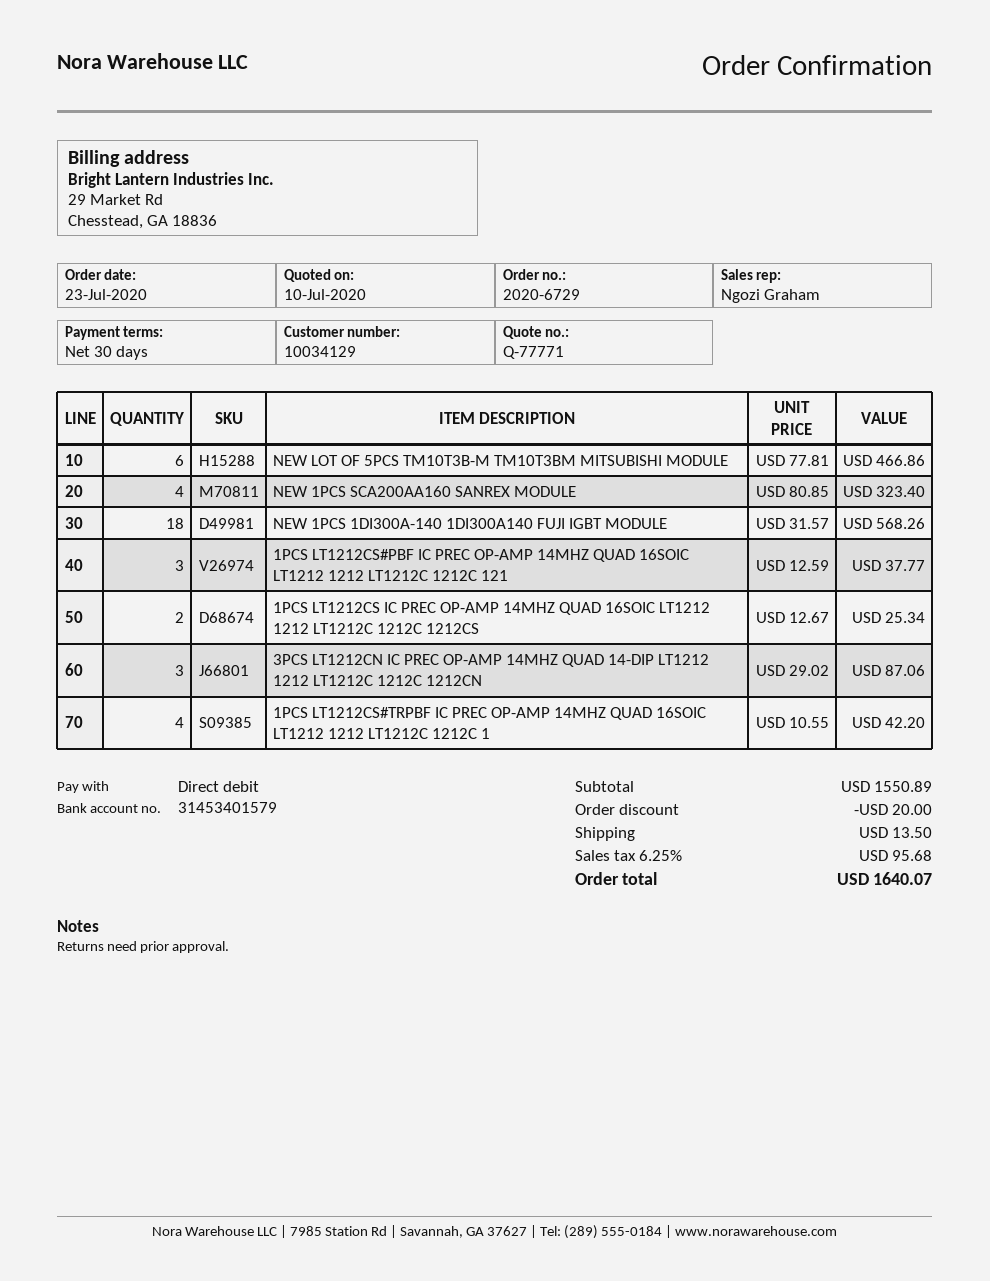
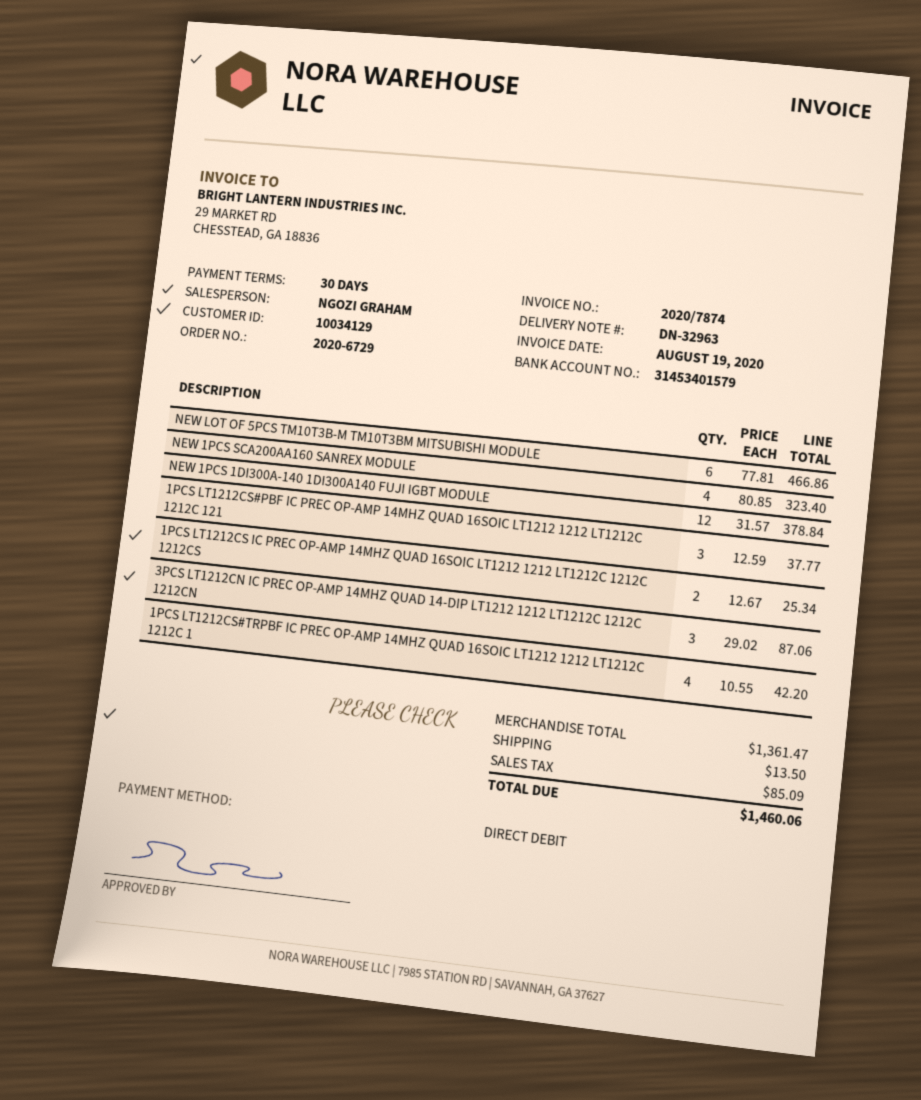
NEW 1PCS 1DI300A-140 1DI300A140 FUJI IGBT MODULE: 18 x 31.57 = 568.26 -> 12 x 31.57 = 378.84
subtotal: 1550.89 -> 1361.47
discount: 20.00 -> none
tax: 95.68 -> 85.09
total: 1640.07 -> 1460.06

